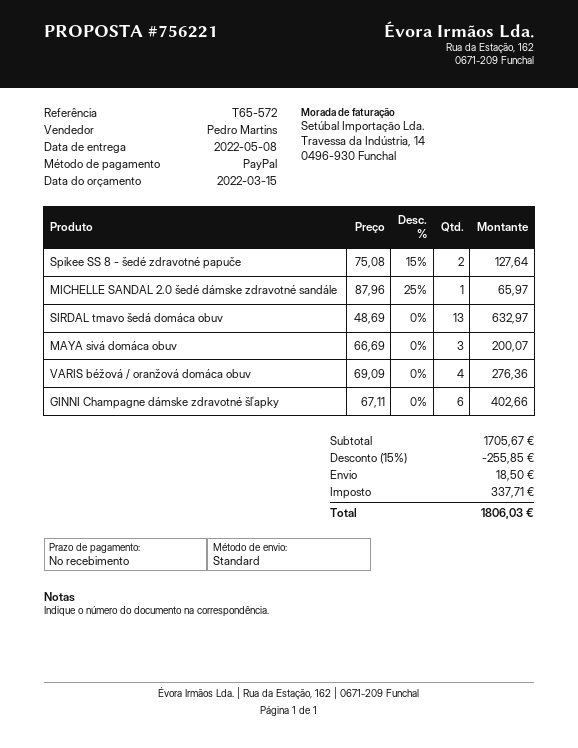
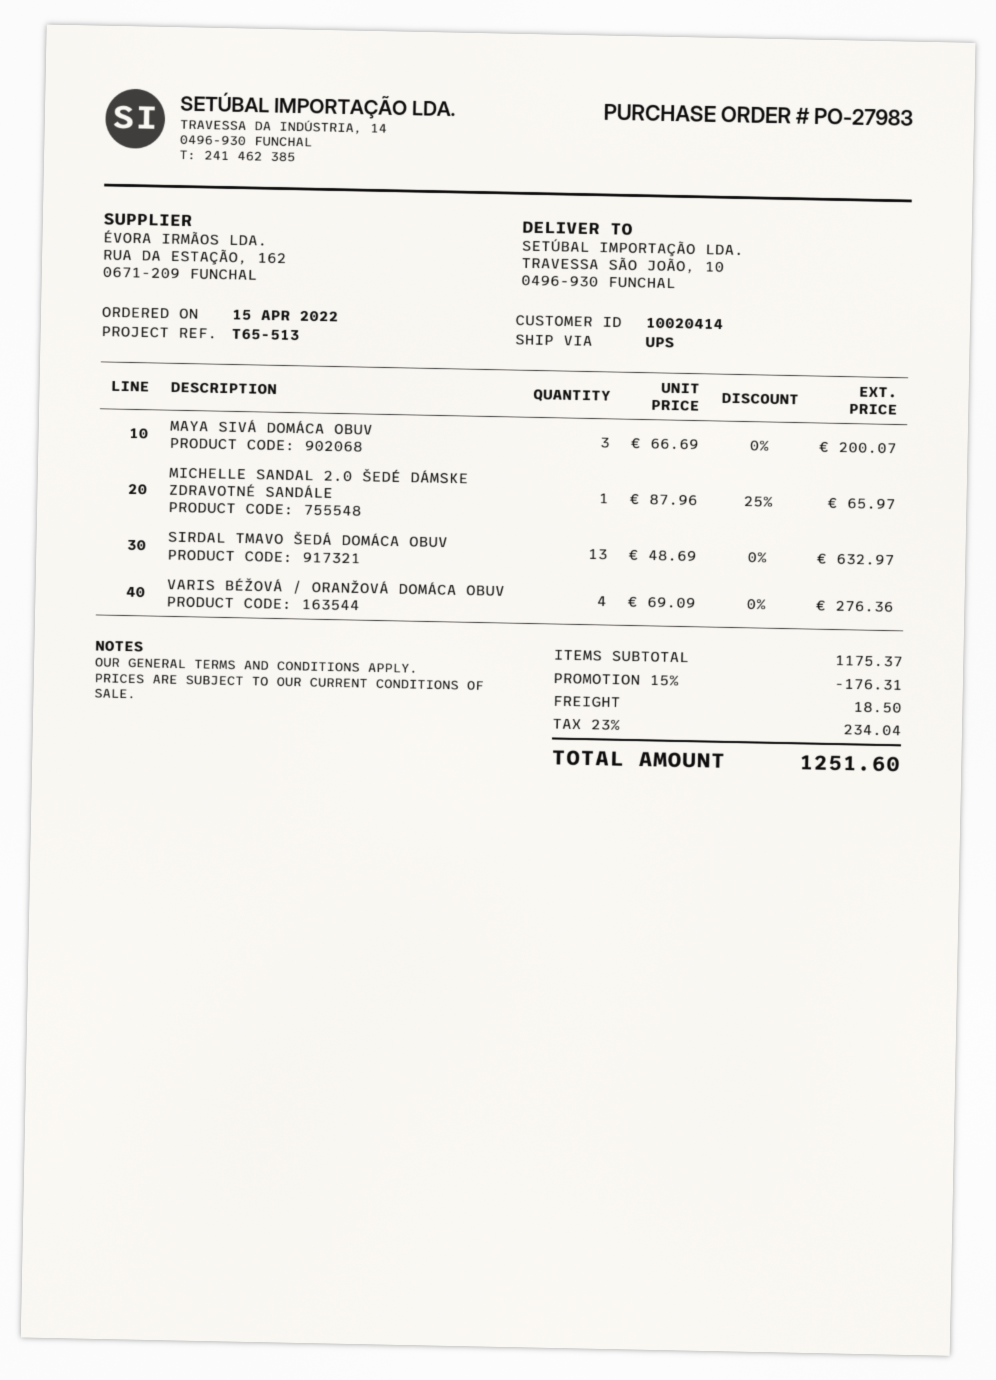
reference: T65-572 -> T65-513
shipping method: standard -> UPS
Spikee SS 8 - šedé zdravotné papuče: 2 x 75.08 - 15% = 127.64 -> none
GINNI Champagne dámske zdravotné šľapky: 6 x 67.11 = 402.66 -> none
subtotal: 1705.67 -> 1175.37
discount: 15% = 255.85 -> 15% = 176.31
tax: 337.71 -> 234.04
total: 1806.03 -> 1251.60

